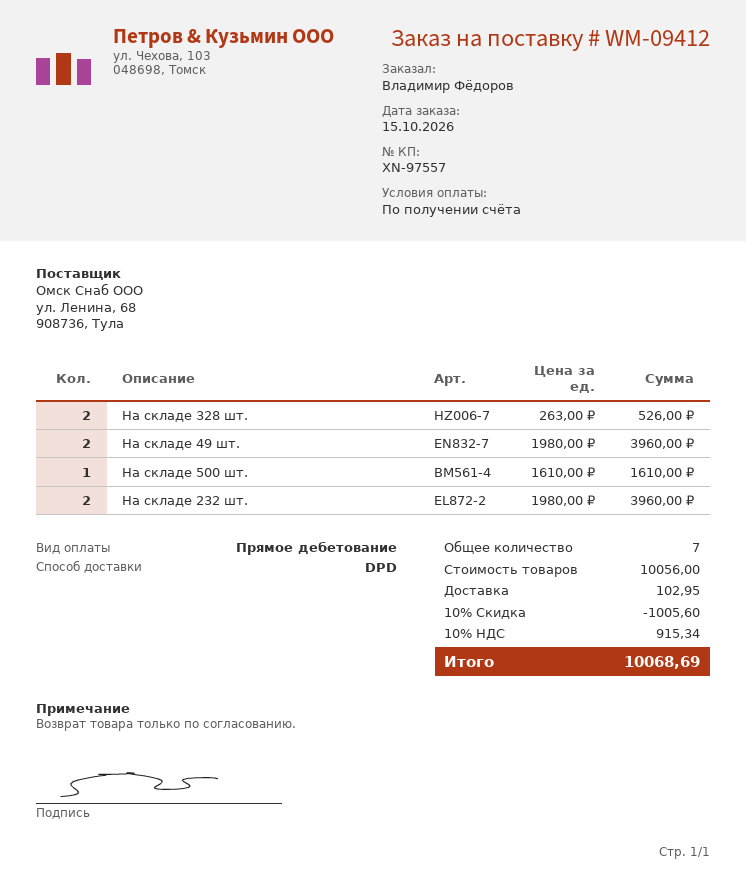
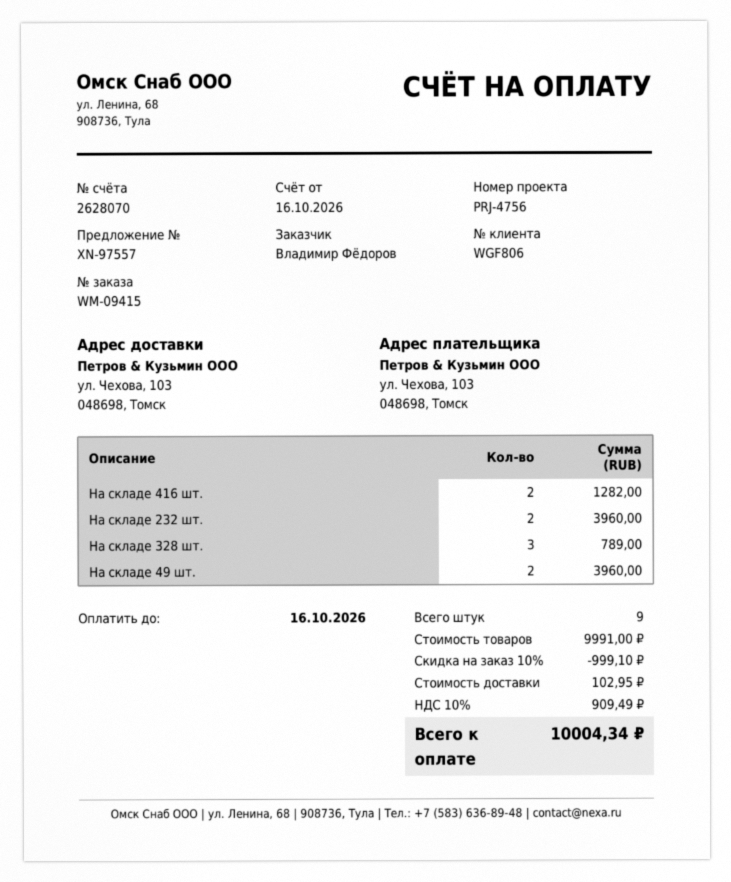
order number: WM-09412 -> WM-09415
На складе 328 шт.: 2 for 526.00 -> 3 for 789.00
На складе 500 шт.: 1 for 1610.00 -> none
На складе 416 шт.: none -> 2 for 1282.00
total quantity: 7 -> 9
subtotal: 10056.00 -> 9991.00
discount: 10% = 1005.60 -> 10% = 999.10
tax: 10% = 915.34 -> 10% = 909.49
total: 10068.69 -> 10004.34

